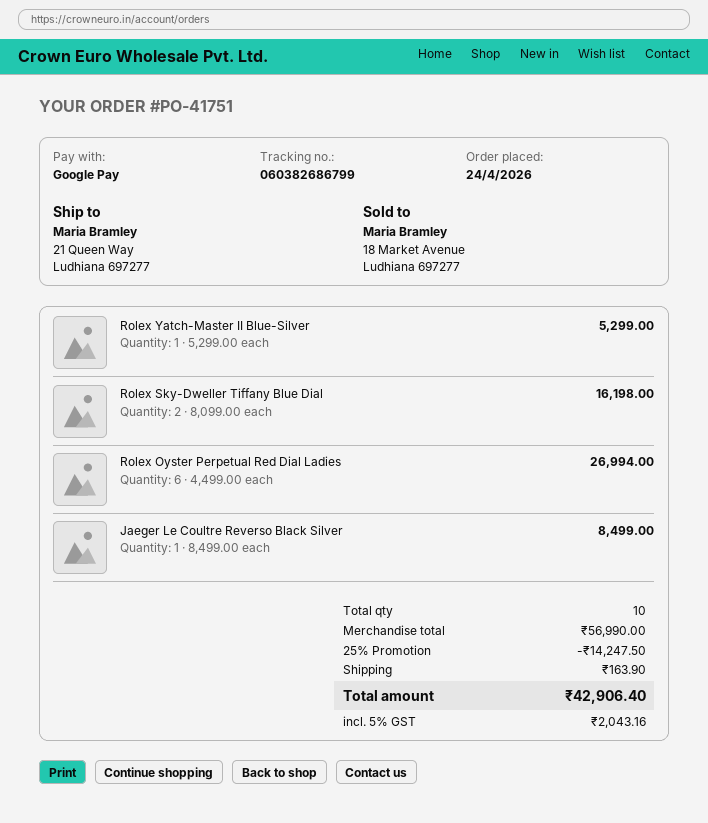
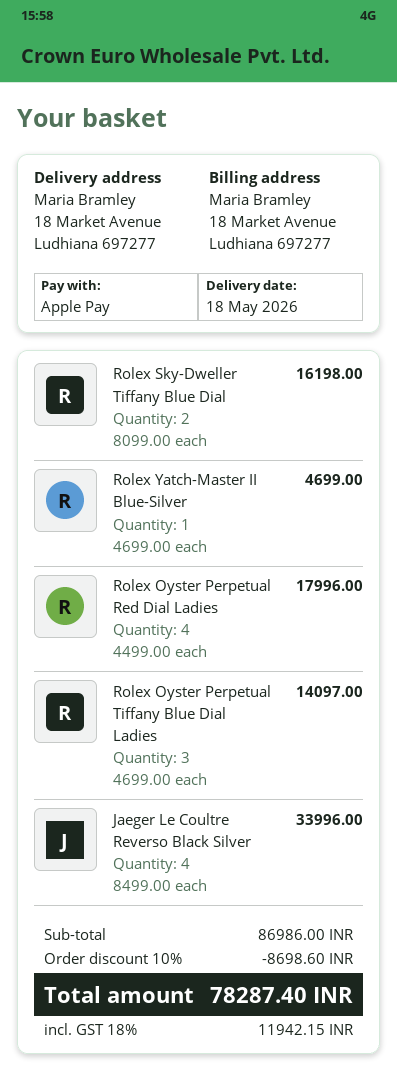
payment method: Google Pay -> Apple Pay
ship to: 21 Queen Way, Ludhiana 697277 -> 18 Market Avenue, Ludhiana 697277
Rolex Yatch-Master II Blue-Silver: 1 x 5299.00 = 5299.00 -> 1 x 4699.00 = 4699.00
Rolex Oyster Perpetual Red Dial Ladies: 6 x 4499.00 = 26994.00 -> 4 x 4499.00 = 17996.00
Jaeger Le Coultre Reverso Black Silver: 1 x 8499.00 = 8499.00 -> 4 x 8499.00 = 33996.00
Rolex Oyster Perpetual Tiffany Blue Dial Ladies: none -> 3 x 4699.00 = 14097.00
subtotal: 56990.00 -> 86986.00
discount: 25% = 14247.50 -> 10% = 8698.60
shipping: 163.90 -> none
tax: 5% = 2043.16 -> 18% = 11942.15
total: 42906.40 -> 78287.40

